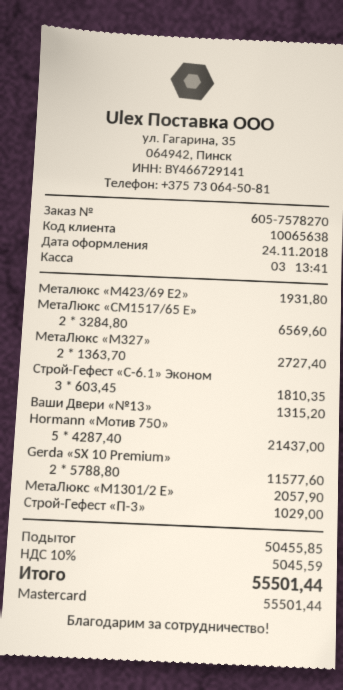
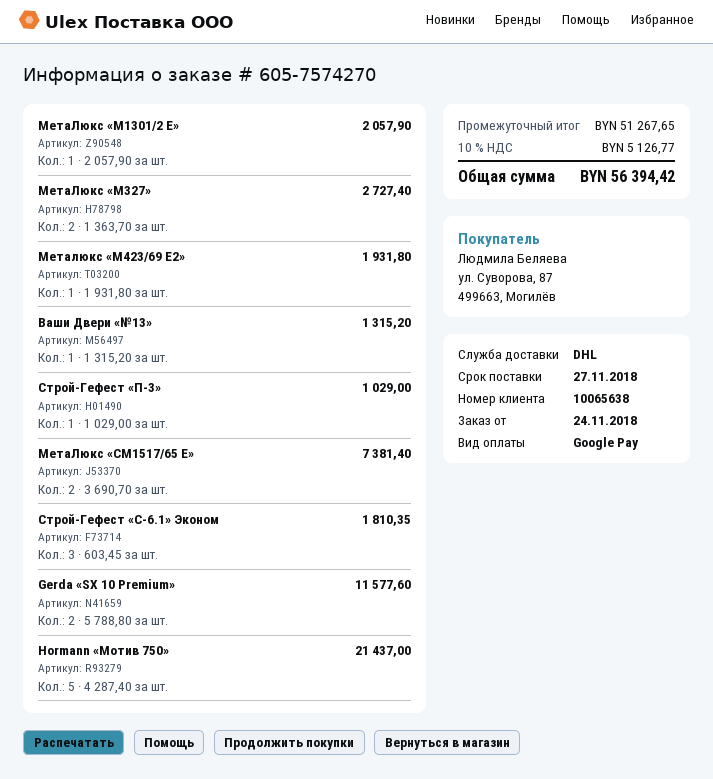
order number: 605-7578270 -> 605-7574270
payment method: Mastercard -> Google Pay
МетаЛюкс «СМ1517/65 E»: 2 x 3284.80 = 6569.60 -> 2 x 3690.70 = 7381.40
subtotal: 50455.85 -> 51267.65
tax: 10% = 5045.59 -> 10% = 5126.77
total: 55501.44 -> 56394.42

